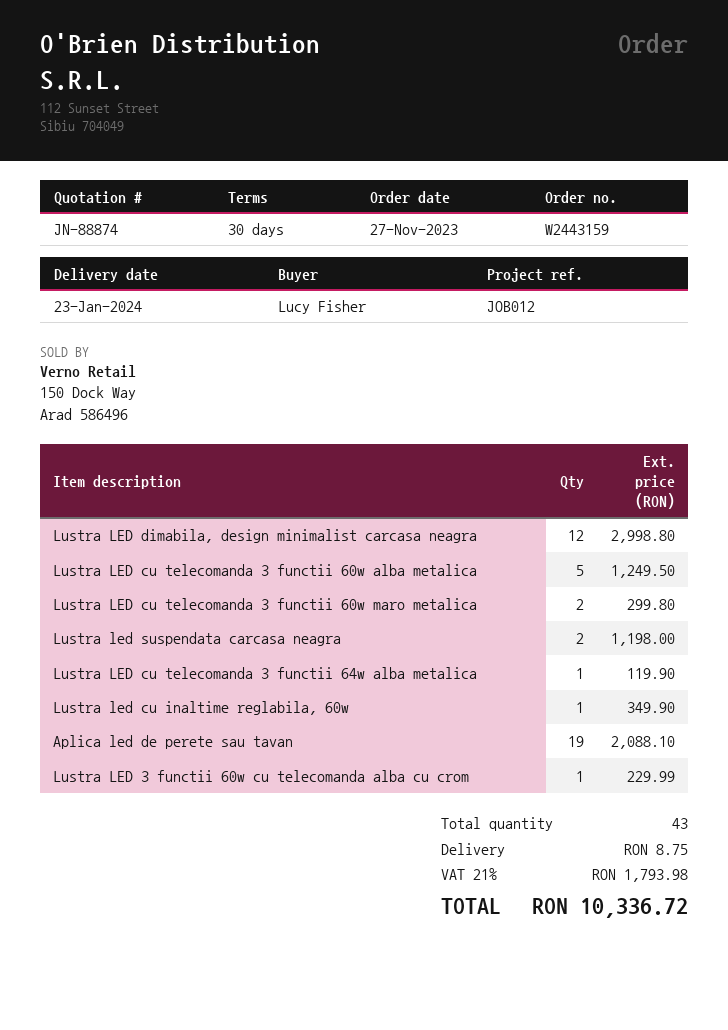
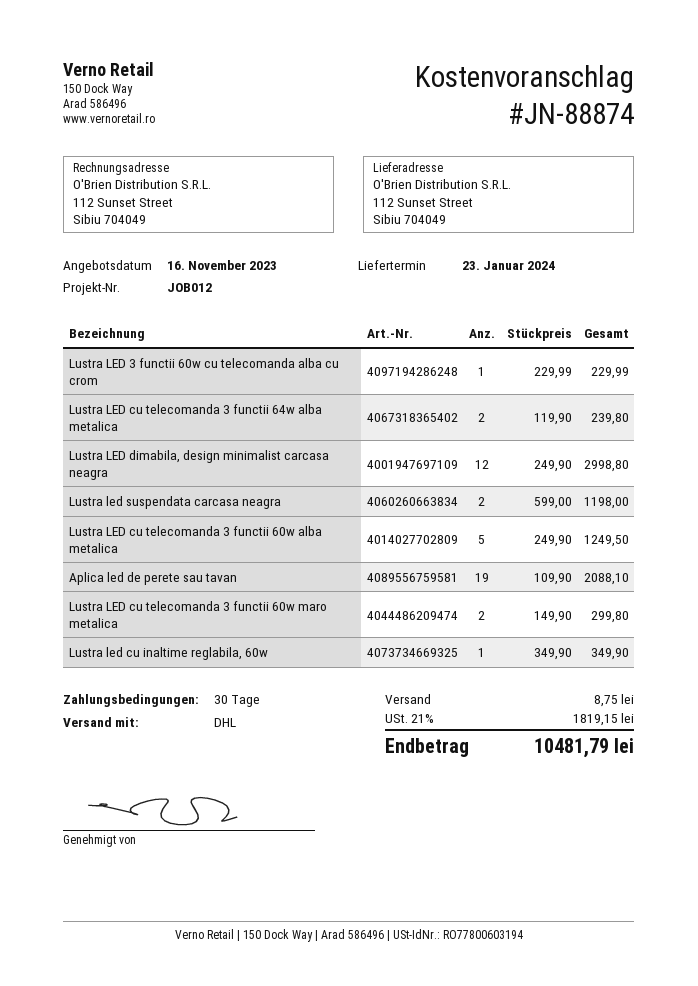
Lustra LED cu telecomanda 3 functii 64w alba metalica: 1 for 119.90 -> 2 for 239.80
tax: 21% = 1793.98 -> 21% = 1819.15
total: 10336.72 -> 10481.79

